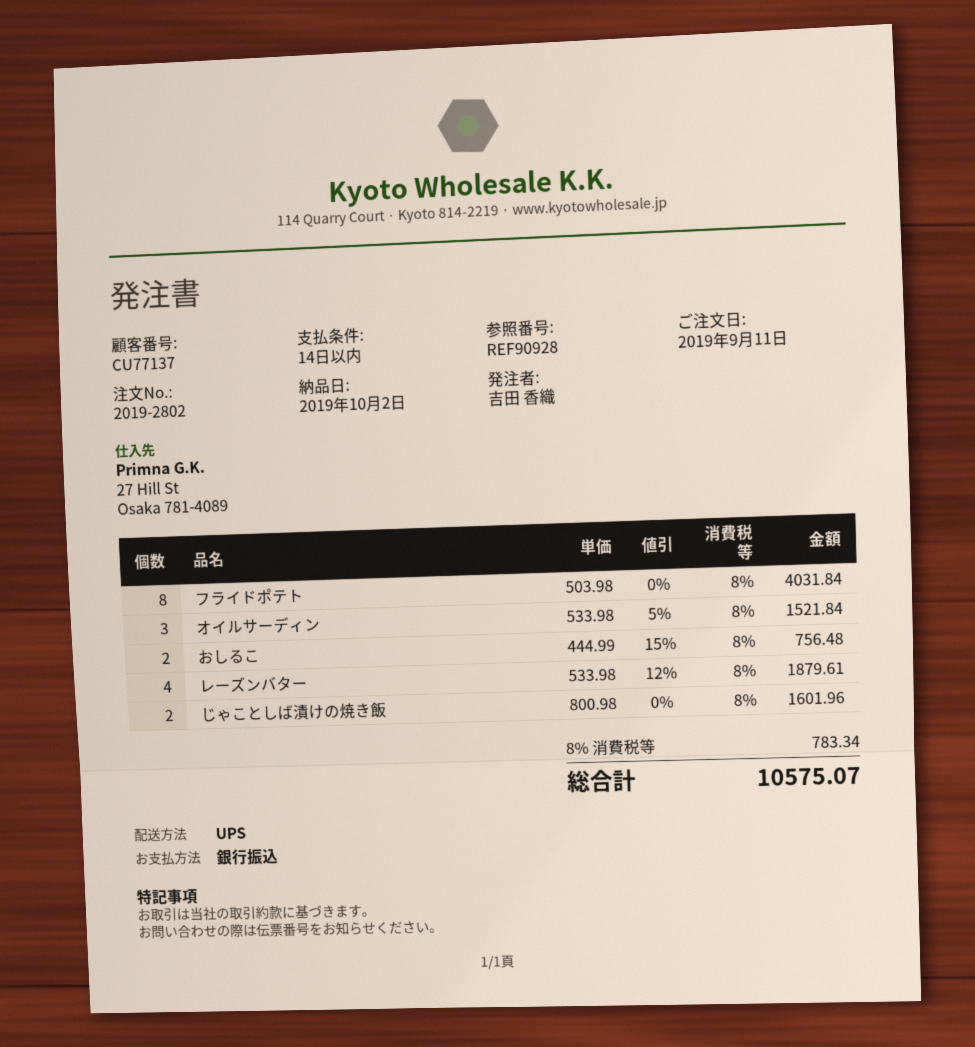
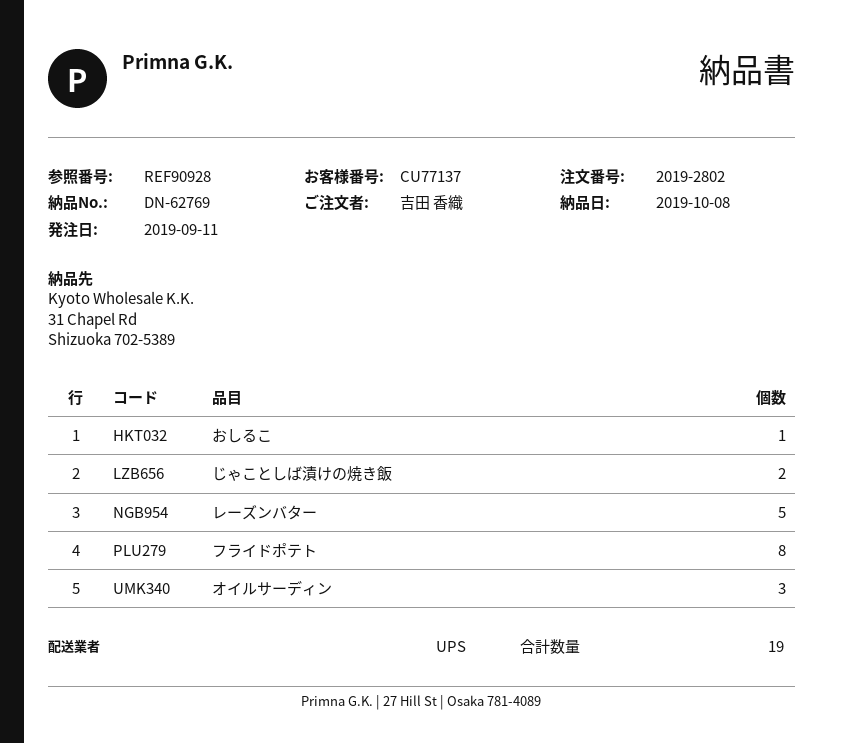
delivery date: 2019-10-02 -> 2019-10-08
おしるこ: 2 -> 1
レーズンバター: 4 -> 5

